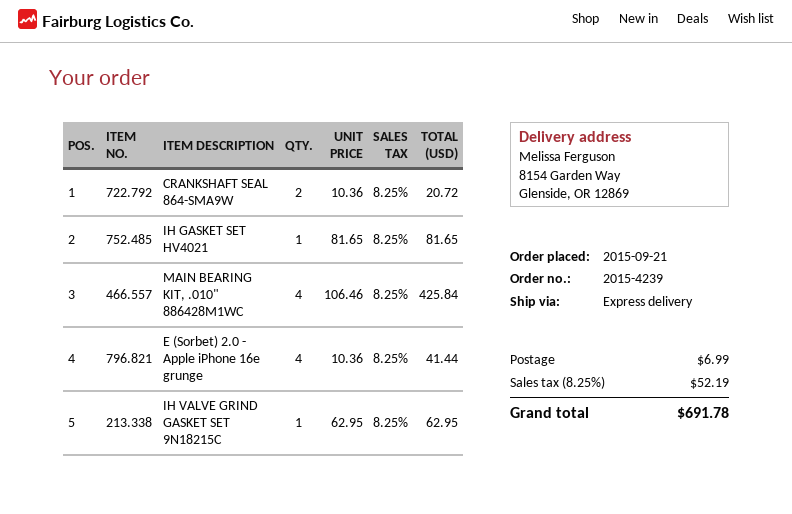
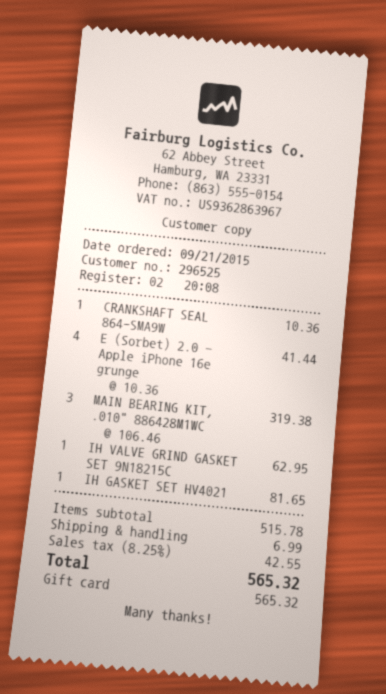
CRANKSHAFT SEAL 864-SMA9W: 2 x 10.36 = 20.72 -> 1 x 10.36 = 10.36
MAIN BEARING KIT, .010" 886428M1WC: 4 x 106.46 = 425.84 -> 3 x 106.46 = 319.38
tax: 8.25% = 52.19 -> 8.25% = 42.55
total: 691.78 -> 565.32

